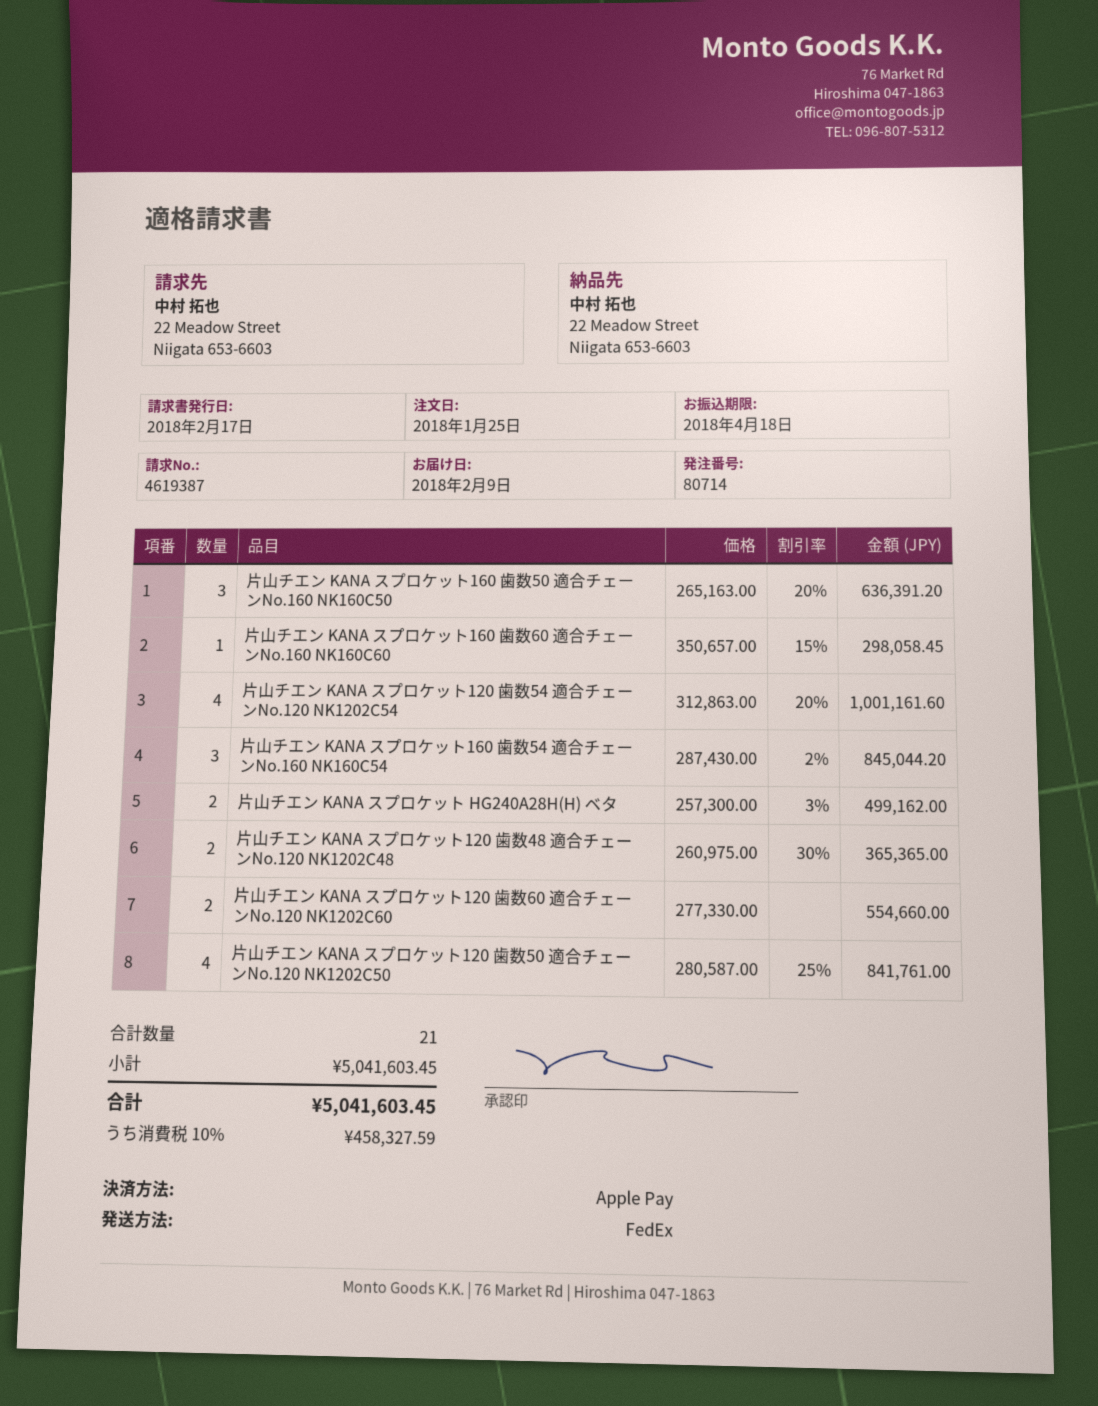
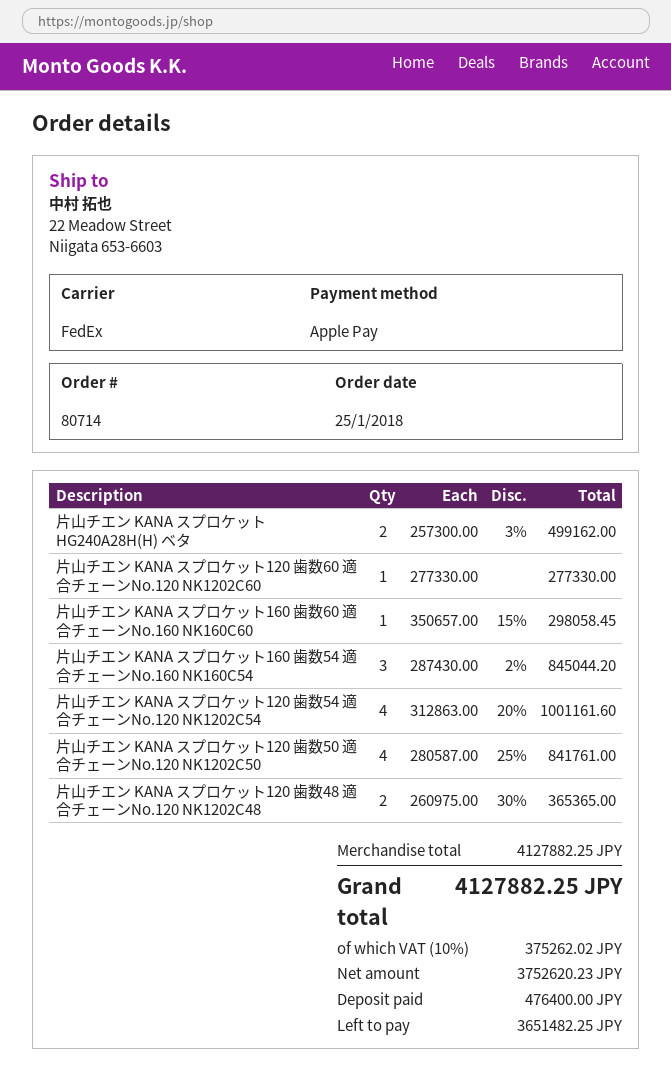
片山チエン KANA スプロケット160 歯数50 適合チェーンNo.160 NK160C50: 3 x 265163.00 - 20% = 636391.20 -> none
片山チエン KANA スプロケット120 歯数60 適合チェーンNo.120 NK1202C60: 2 x 277330.00 = 554660.00 -> 1 x 277330.00 = 277330.00
subtotal: 5041603.45 -> 4127882.25
tax: 10% = 458327.59 -> 10% = 375262.02
total: 5041603.45 -> 4127882.25

